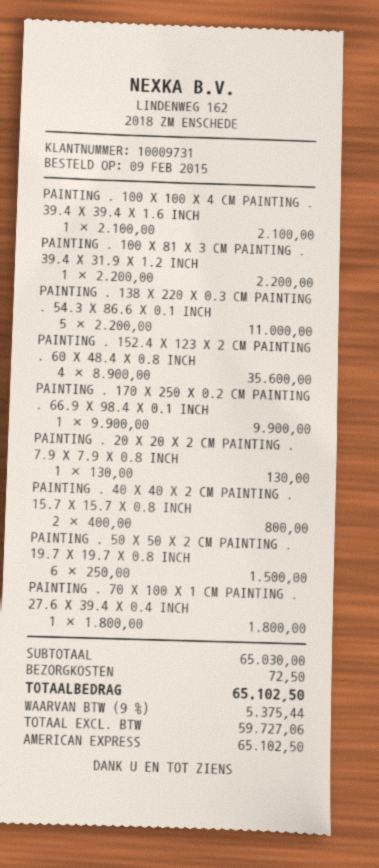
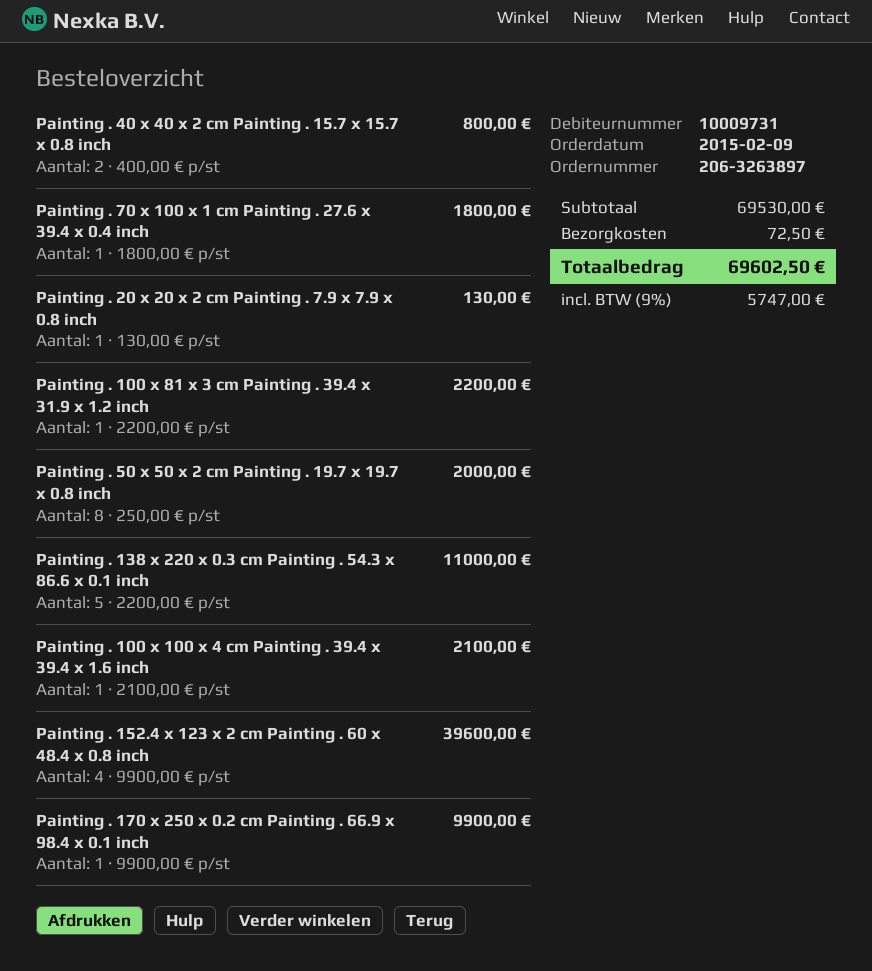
PAINTING . 152.4 X 123 X 2 CM PAINTING . 60 X 48.4 X 0.8 INCH: 4 x 8900.00 = 35600.00 -> 4 x 9900.00 = 39600.00
PAINTING . 50 X 50 X 2 CM PAINTING . 19.7 X 19.7 X 0.8 INCH: 6 x 250.00 = 1500.00 -> 8 x 250.00 = 2000.00
subtotal: 65030.00 -> 69530.00
tax: 9% = 5375.44 -> 9% = 5747.00
total: 65102.50 -> 69602.50

